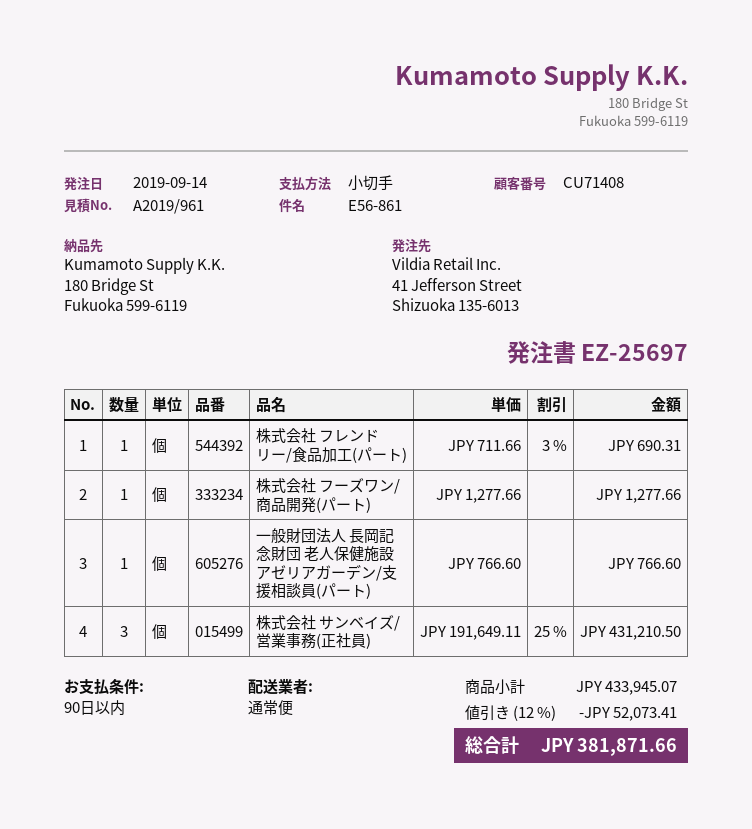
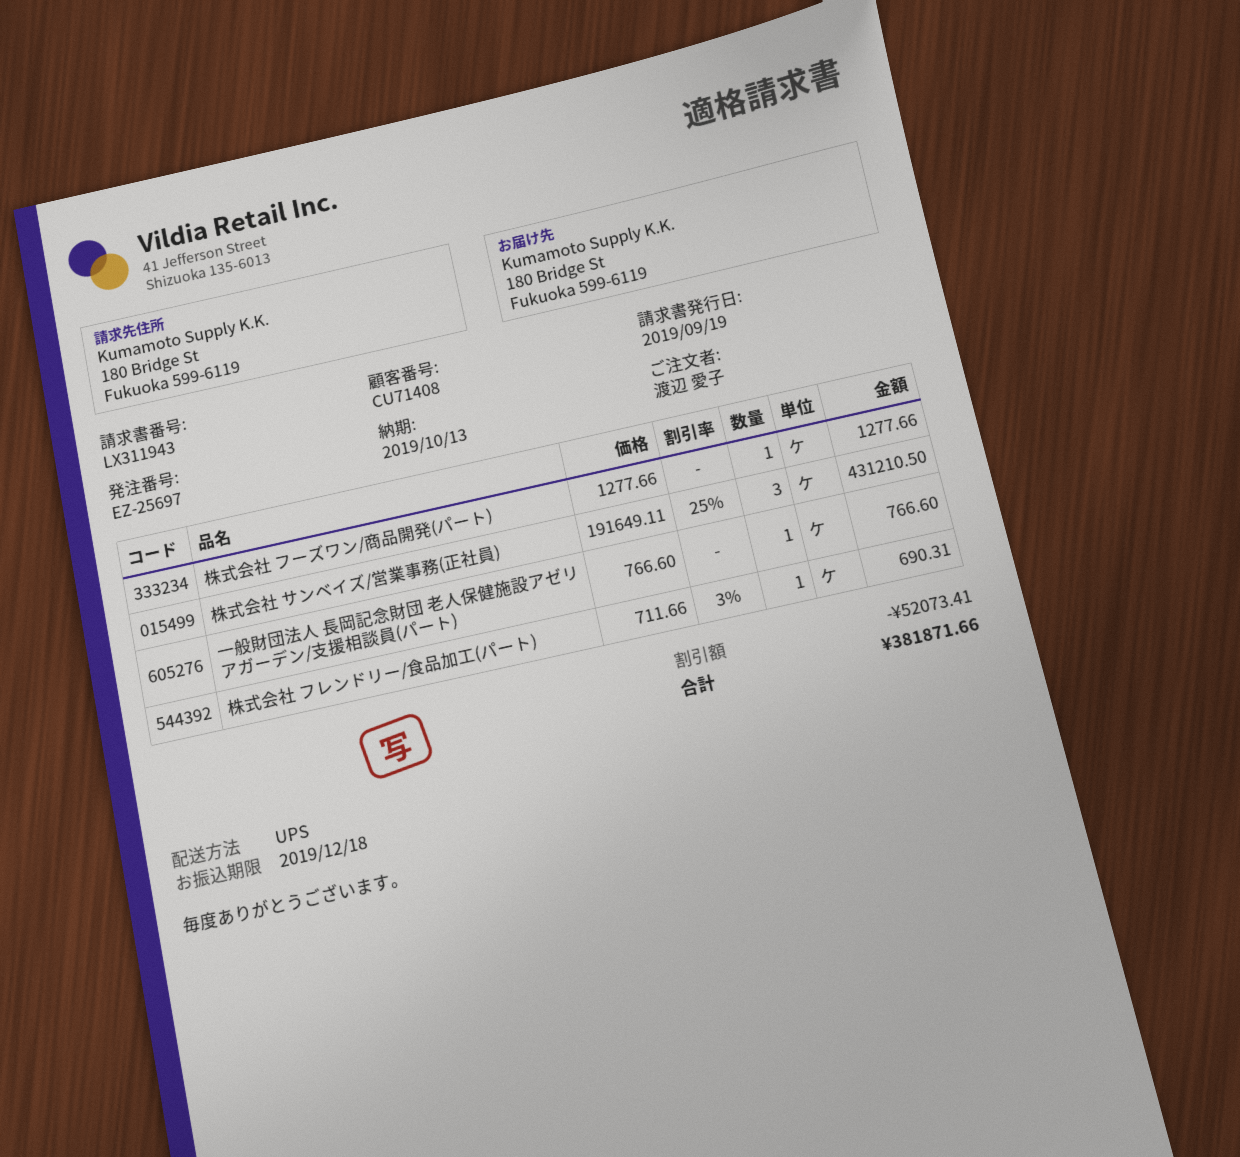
shipping method: standard -> UPS

